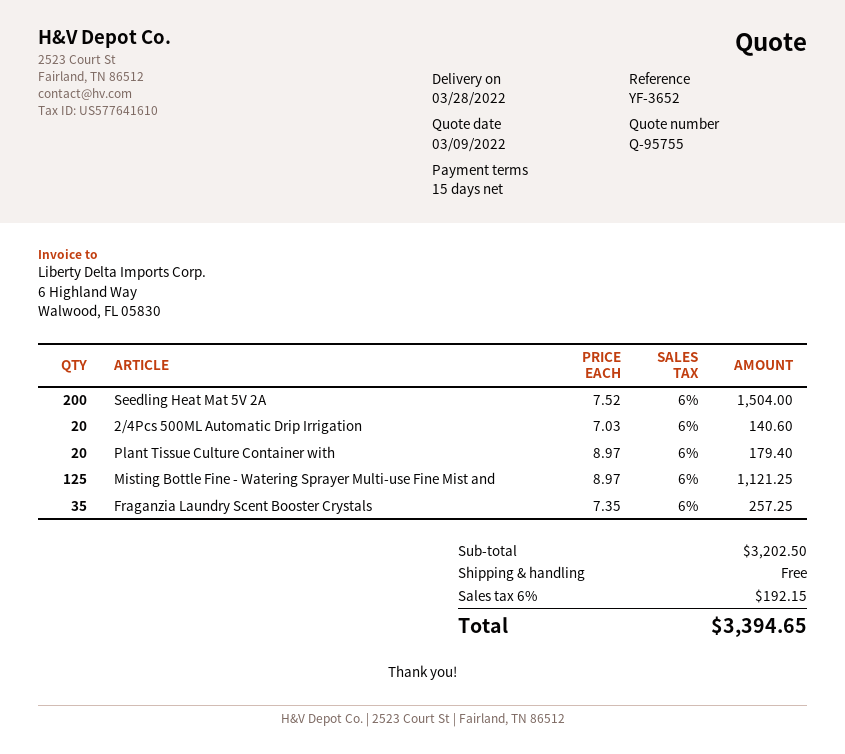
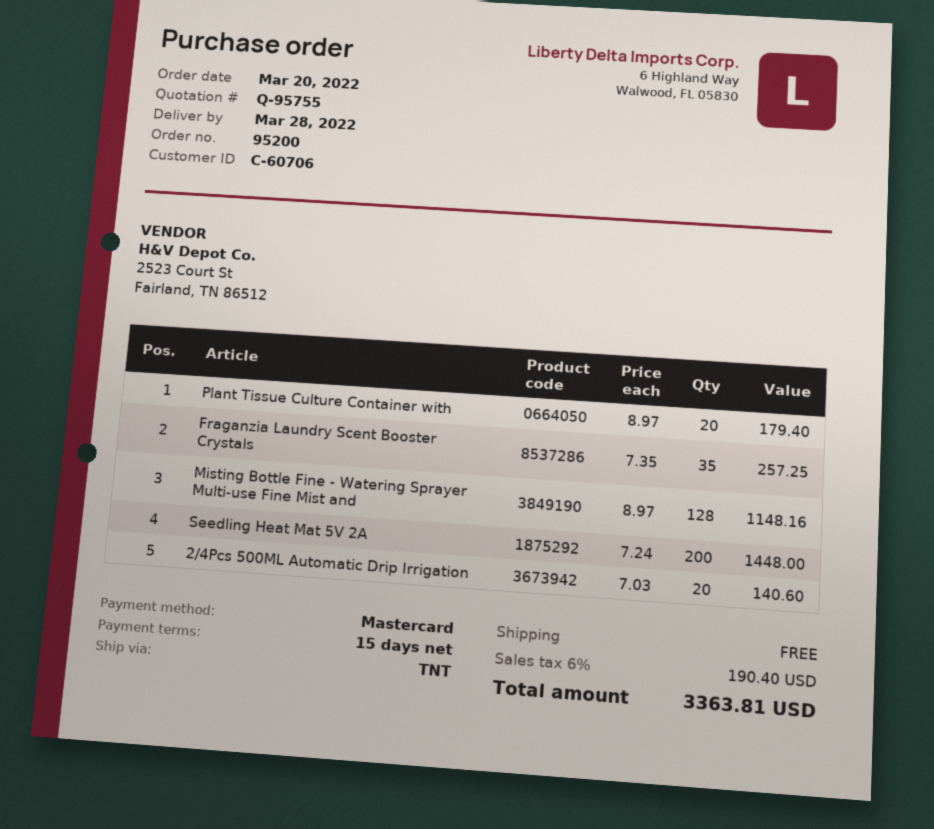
Seedling Heat Mat 5V 2A: 200 x 7.52 = 1504.00 -> 200 x 7.24 = 1448.00
Misting Bottle Fine - Watering Sprayer Multi-use Fine Mist and: 125 x 8.97 = 1121.25 -> 128 x 8.97 = 1148.16
tax: 6% = 192.15 -> 6% = 190.40
total: 3394.65 -> 3363.81

